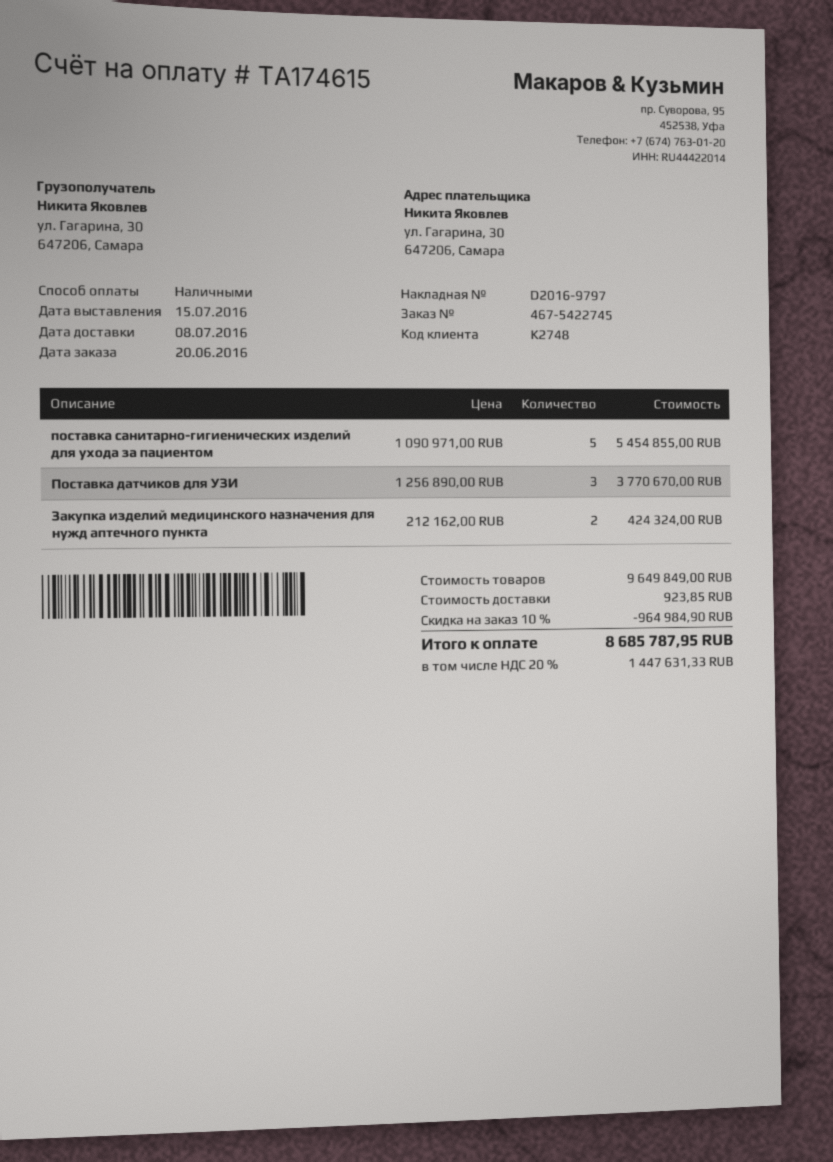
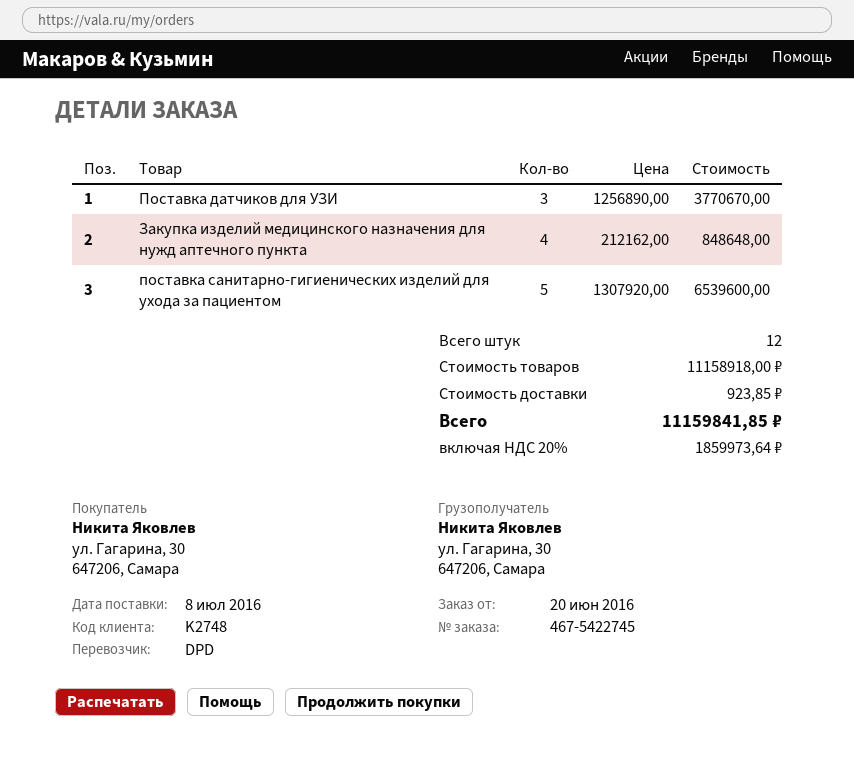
поставка санитарно-гигиенических изделий для ухода за пациентом: 5 x 1090971.00 = 5454855.00 -> 5 x 1307920.00 = 6539600.00
Закупка изделий медицинского назначения для нужд аптечного пункта: 2 x 212162.00 = 424324.00 -> 4 x 212162.00 = 848648.00
subtotal: 9649849.00 -> 11158918.00
discount: 10% = 964984.90 -> none
tax: 20% = 1447631.33 -> 20% = 1859973.64
total: 8685787.95 -> 11159841.85

